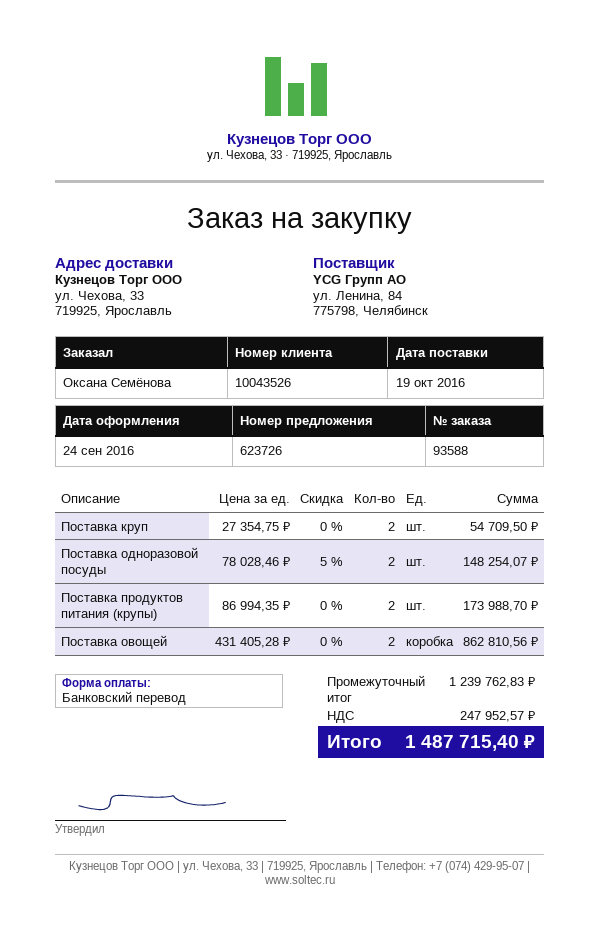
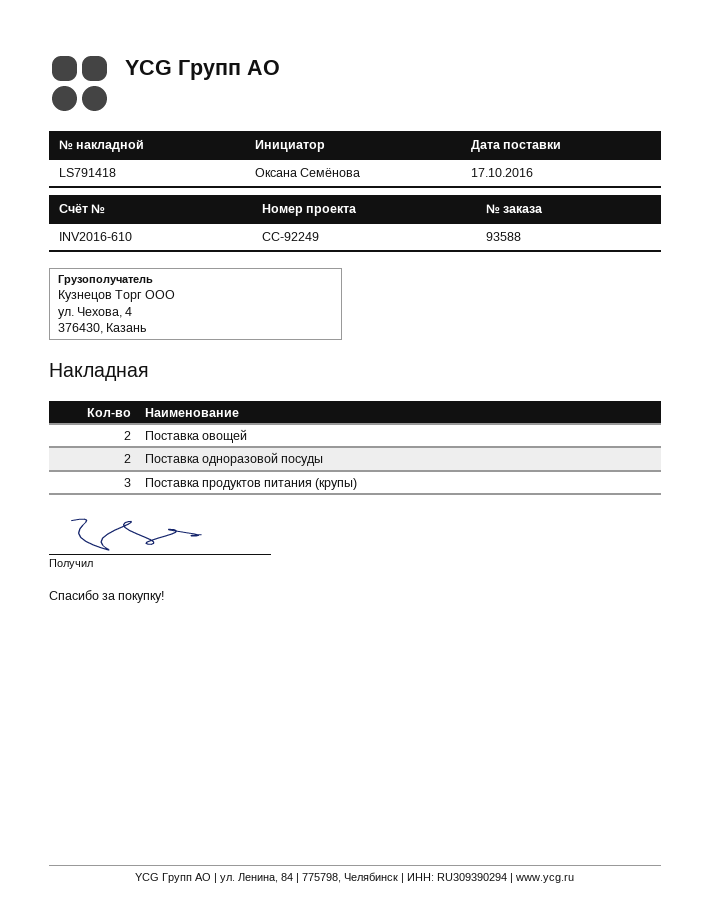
delivery date: 2016-10-19 -> 2016-10-17
ship to: ул. Чехова, 33, 719925, Ярославль -> ул. Чехова, 4, 376430, Казань
Поставка круп: 2 -> none
Поставка продуктов питания (крупы): 2 -> 3

